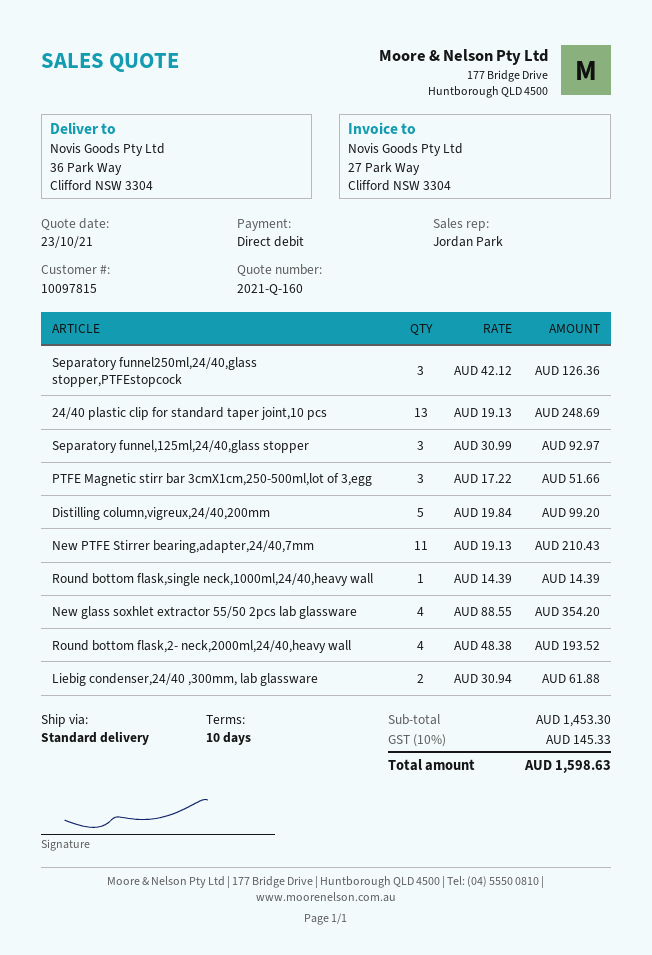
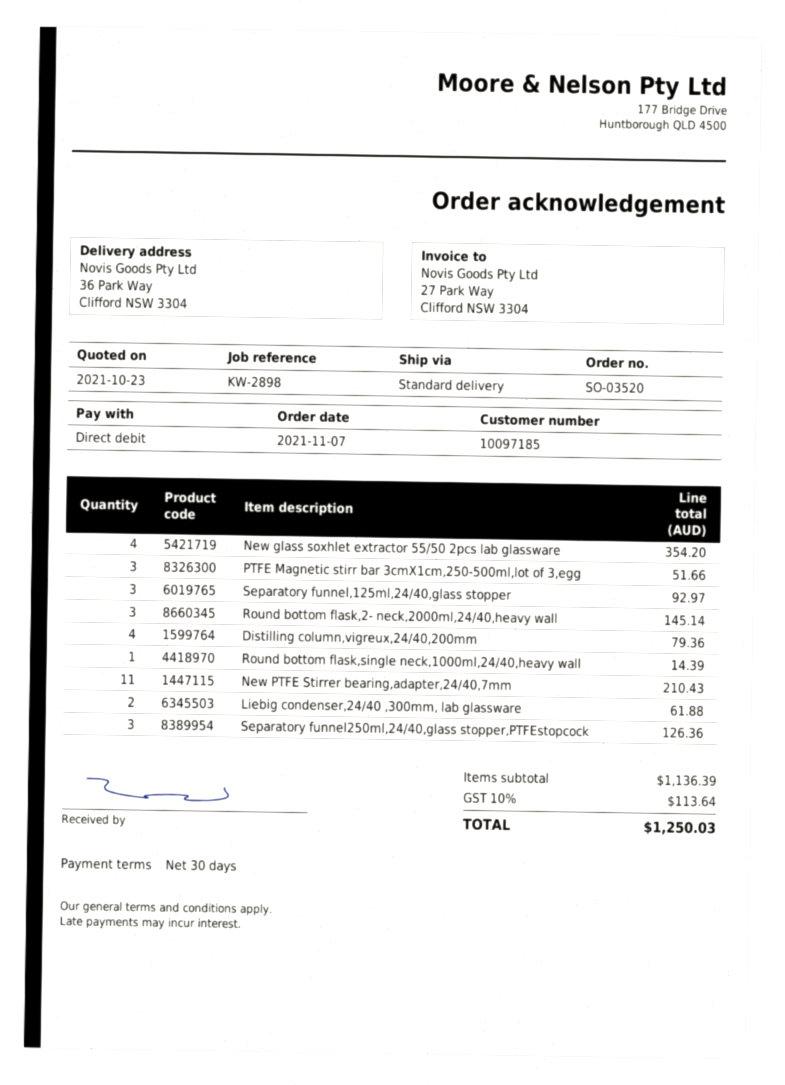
payment terms: 10 days -> 30 days
customer number: 10097815 -> 10097185
24/40 plastic clip for standard taper joint,10 pcs: 13 for 248.69 -> none
Distilling column,vigreux,24/40,200mm: 5 for 99.20 -> 4 for 79.36
Round bottom flask,2- neck,2000ml,24/40,heavy wall: 4 for 193.52 -> 3 for 145.14
subtotal: 1453.30 -> 1136.39
tax: 10% = 145.33 -> 10% = 113.64
total: 1598.63 -> 1250.03

